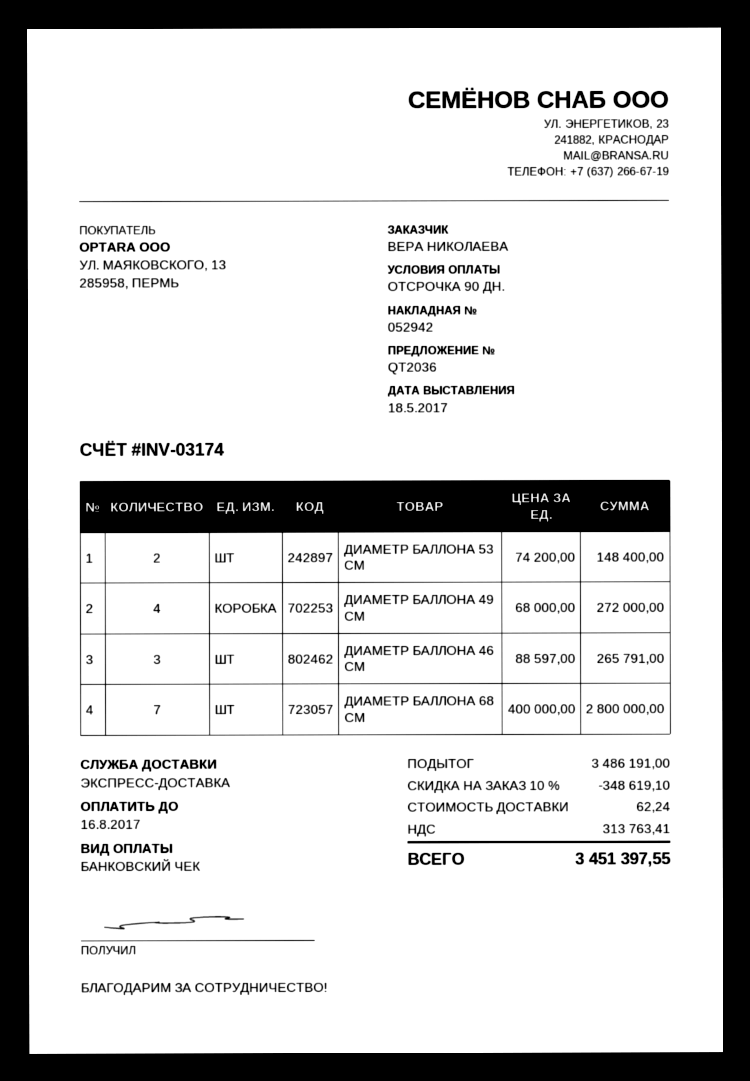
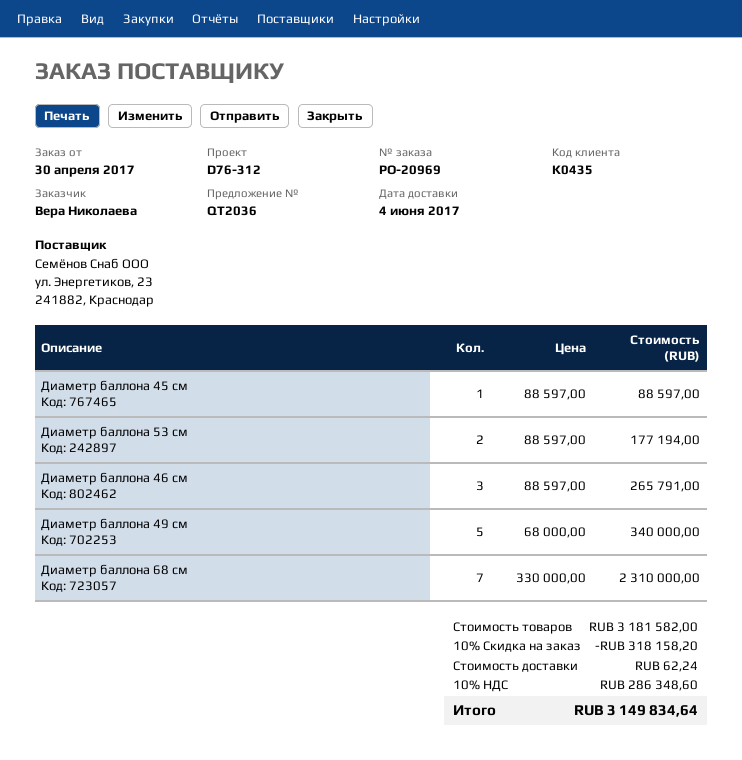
ДИАМЕТР БАЛЛОНА 53 СМ: 2 x 74200.00 = 148400.00 -> 2 x 88597.00 = 177194.00
ДИАМЕТР БАЛЛОНА 49 СМ: 4 x 68000.00 = 272000.00 -> 5 x 68000.00 = 340000.00
ДИАМЕТР БАЛЛОНА 68 СМ: 7 x 400000.00 = 2800000.00 -> 7 x 330000.00 = 2310000.00
Диаметр баллона 45 см: none -> 1 x 88597.00 = 88597.00
subtotal: 3486191.00 -> 3181582.00
discount: 10% = 348619.10 -> 10% = 318158.20
tax: 313763.41 -> 286348.60
total: 3451397.55 -> 3149834.64

